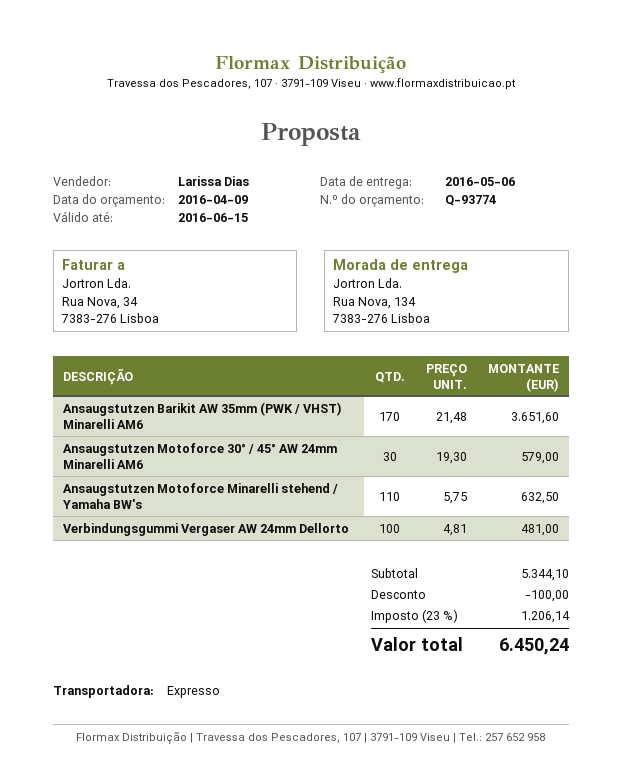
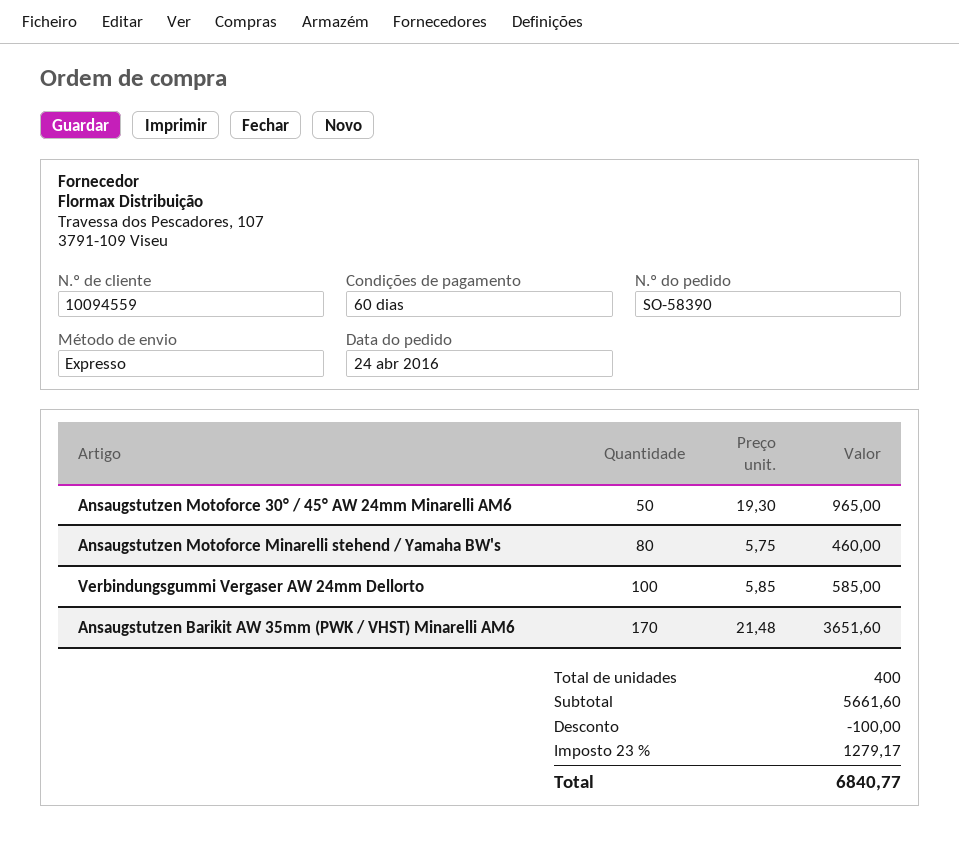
Ansaugstutzen Motoforce 30° / 45° AW 24mm Minarelli AM6: 30 x 19.30 = 579.00 -> 50 x 19.30 = 965.00
Ansaugstutzen Motoforce Minarelli stehend / Yamaha BW's: 110 x 5.75 = 632.50 -> 80 x 5.75 = 460.00
Verbindungsgummi Vergaser AW 24mm Dellorto: 100 x 4.81 = 481.00 -> 100 x 5.85 = 585.00
subtotal: 5344.10 -> 5661.60
tax: 23% = 1206.14 -> 23% = 1279.17
total: 6450.24 -> 6840.77

